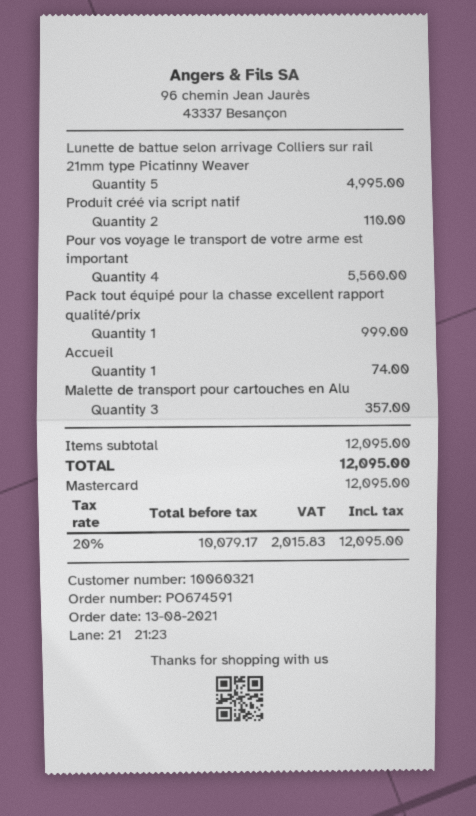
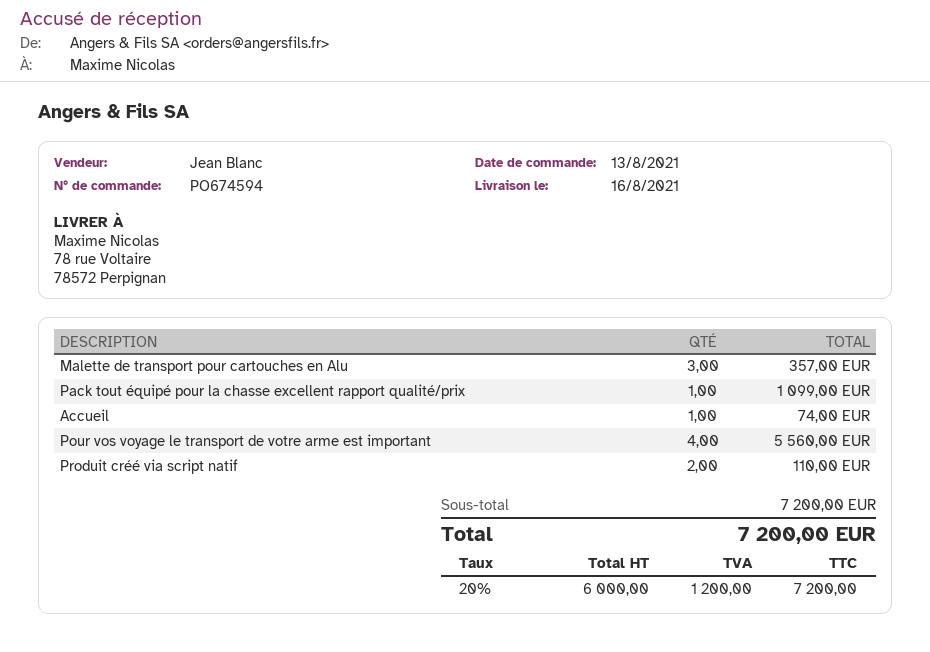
order number: PO674591 -> PO674594
Lunette de battue selon arrivage Colliers sur rail 21mm type Picatinny Weaver: 5 for 4995.00 -> none
Pack tout équipé pour la chasse excellent rapport qualité/prix: 1 for 999.00 -> 1 for 1099.00
subtotal: 12095.00 -> 7200.00
net: 10079.17 -> 6000.00
tax: 20% = 2015.83 -> 20% = 1200.00
total: 12095.00 -> 7200.00

